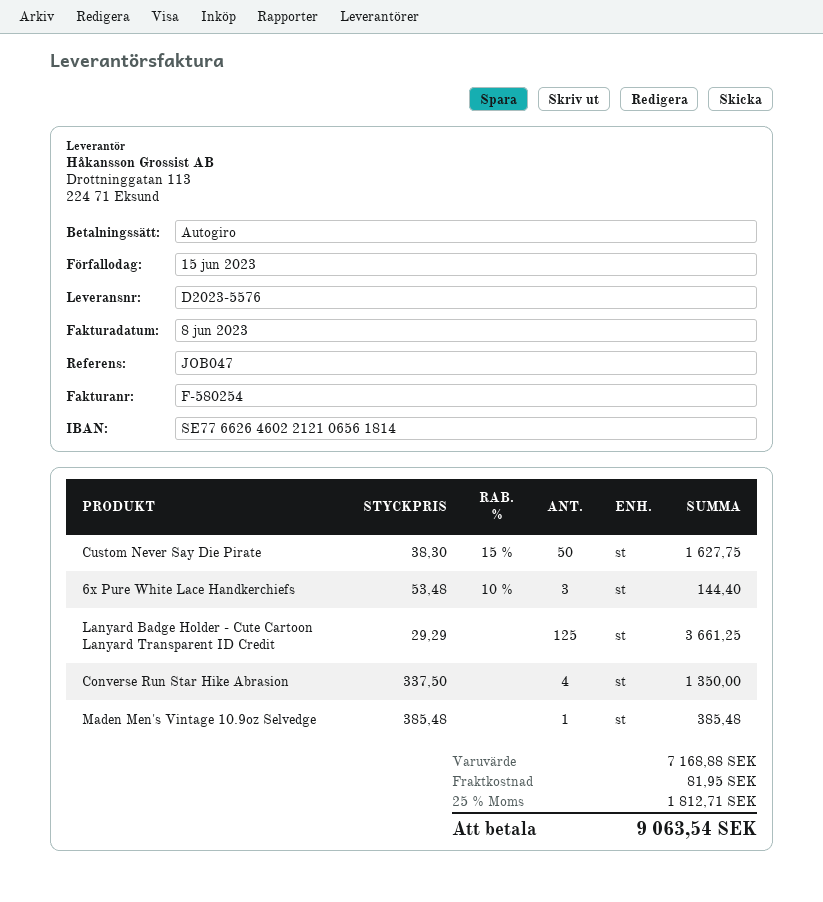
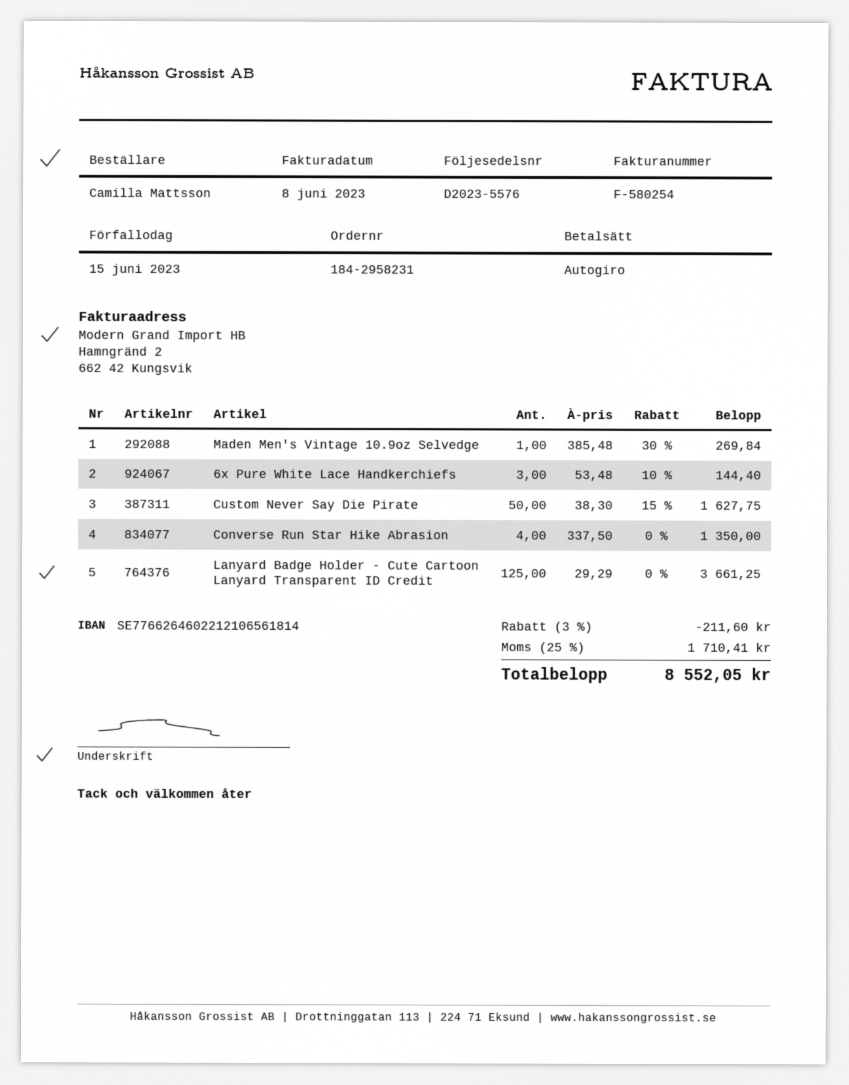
Maden Men's Vintage 10.9oz Selvedge: 1 x 385.48 = 385.48 -> 1 x 385.48 - 30% = 269.84
discount: none -> 3% = 211.60
shipping: 81.95 -> none
tax: 25% = 1812.71 -> 25% = 1710.41
total: 9063.54 -> 8552.05

